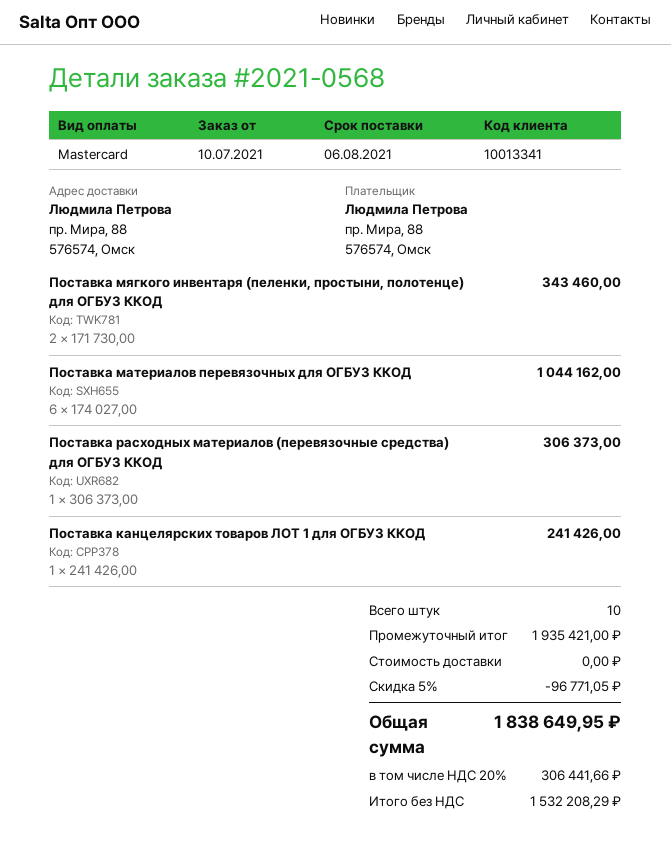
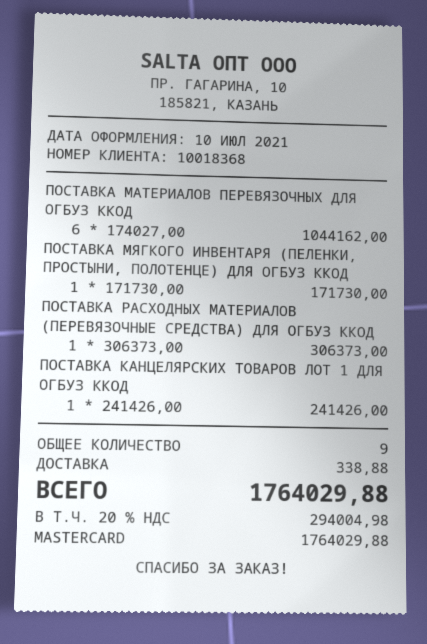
customer number: 10013341 -> 10018368
Поставка мягкого инвентаря (пеленки, простыни, полотенце) для ОГБУЗ ККОД: 2 x 171730.00 = 343460.00 -> 1 x 171730.00 = 171730.00
total quantity: 10 -> 9
discount: 5% = 96771.05 -> none
shipping: 0.00 -> 338.88
tax: 20% = 306441.66 -> 20% = 294004.98
total: 1838649.95 -> 1764029.88

